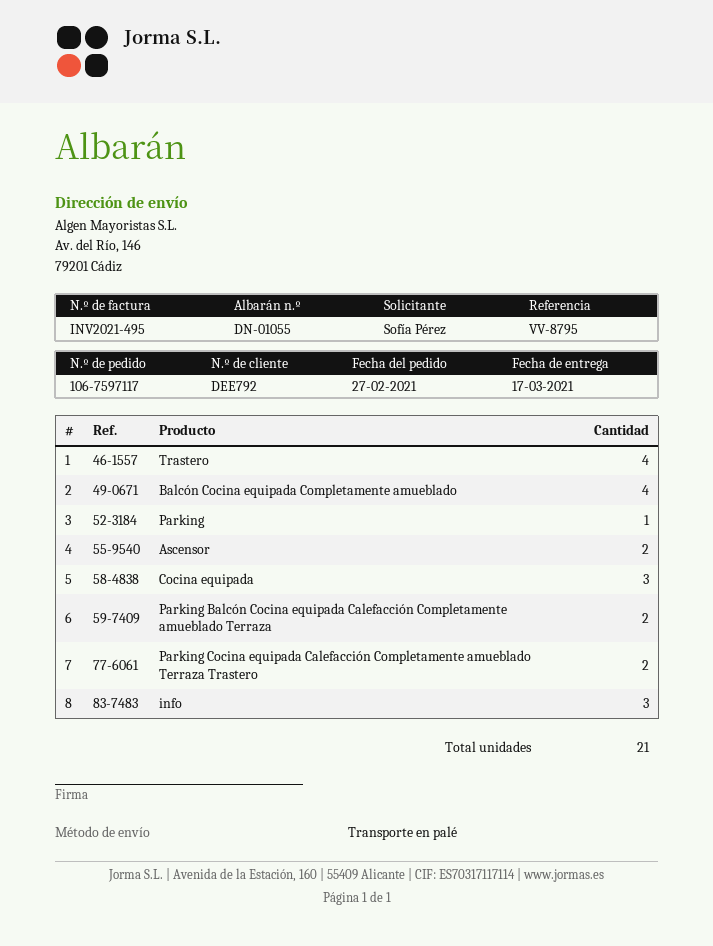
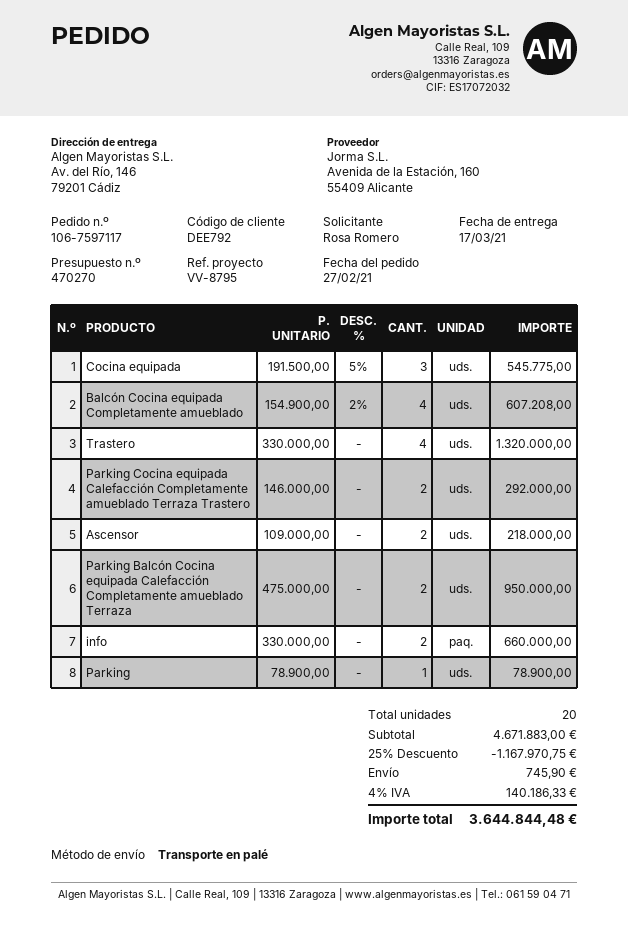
ordered by: Sofía Pérez -> Rosa Romero
info: 3 -> 2
total quantity: 21 -> 20

